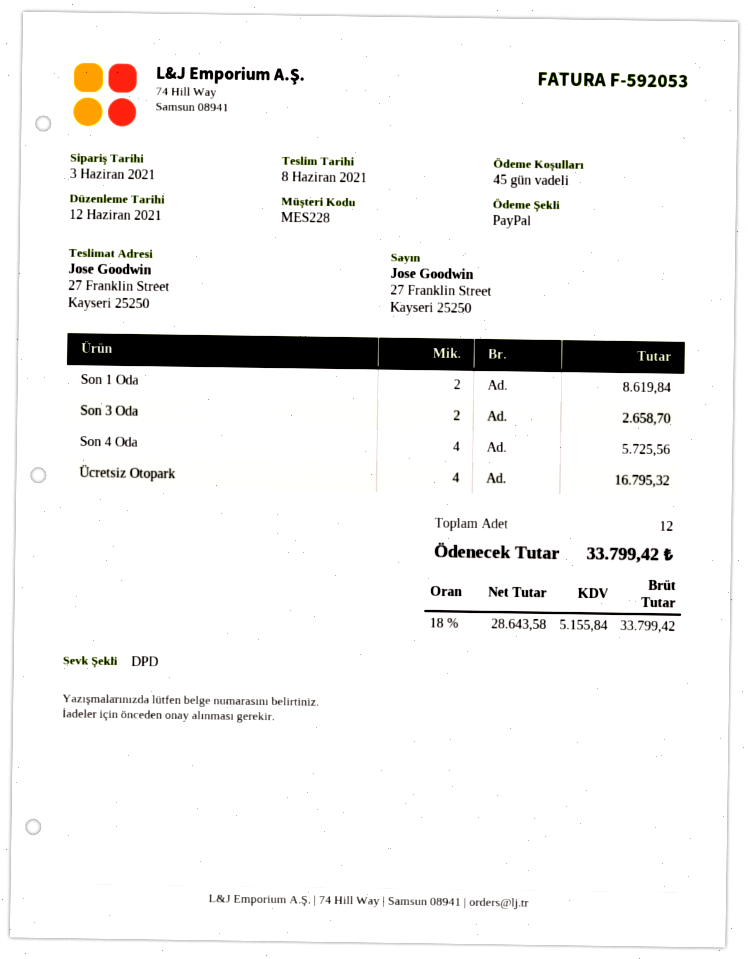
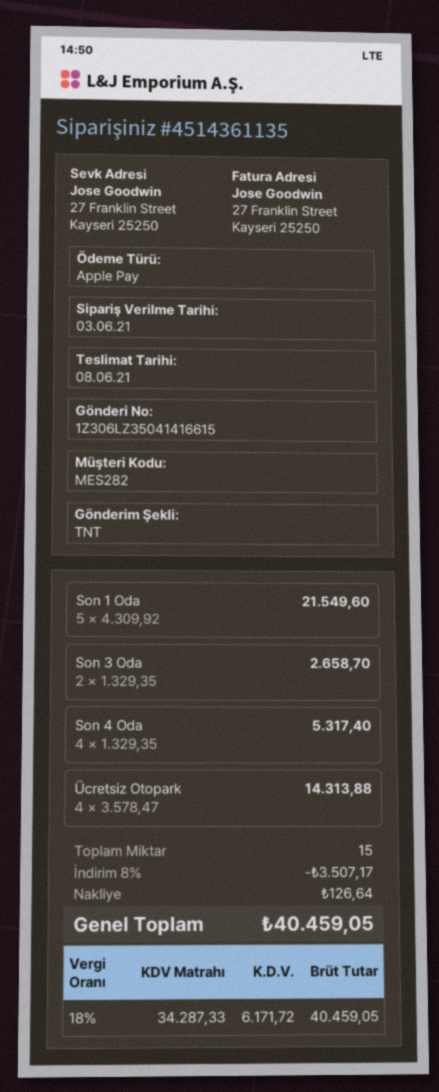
customer number: MES228 -> MES282
payment method: PayPal -> Apple Pay
shipping method: DPD -> TNT
Son 1 Oda: 2 for 8619.84 -> 5 for 21549.60
Son 4 Oda: 4 for 5725.56 -> 4 for 5317.40
Ücretsiz Otopark: 4 for 16795.32 -> 4 for 14313.88
total quantity: 12 -> 15
discount: none -> 8% = 3507.17
shipping: none -> 126.64
net: 28643.58 -> 34287.33
tax: 18% = 5155.84 -> 18% = 6171.72
total: 33799.42 -> 40459.05

